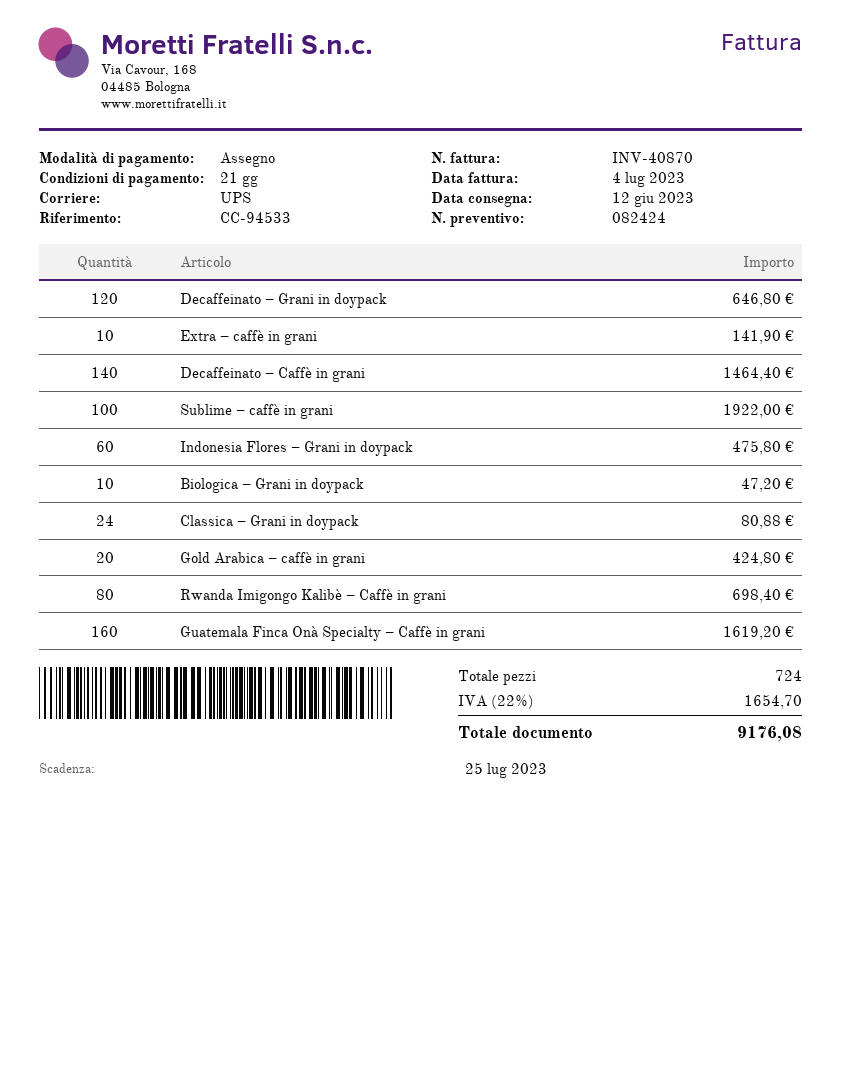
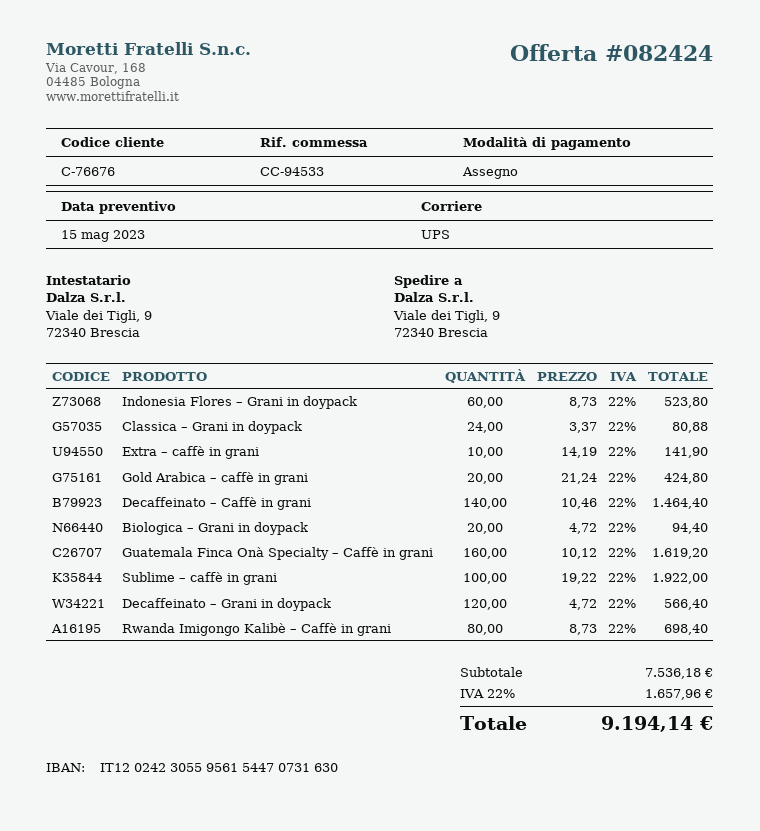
Decaffeinato – Grani in doypack: 120 for 646.80 -> 120 for 566.40
Indonesia Flores – Grani in doypack: 60 for 475.80 -> 60 for 523.80
Biologica – Grani in doypack: 10 for 47.20 -> 20 for 94.40
tax: 22% = 1654.70 -> 22% = 1657.96
total: 9176.08 -> 9194.14

